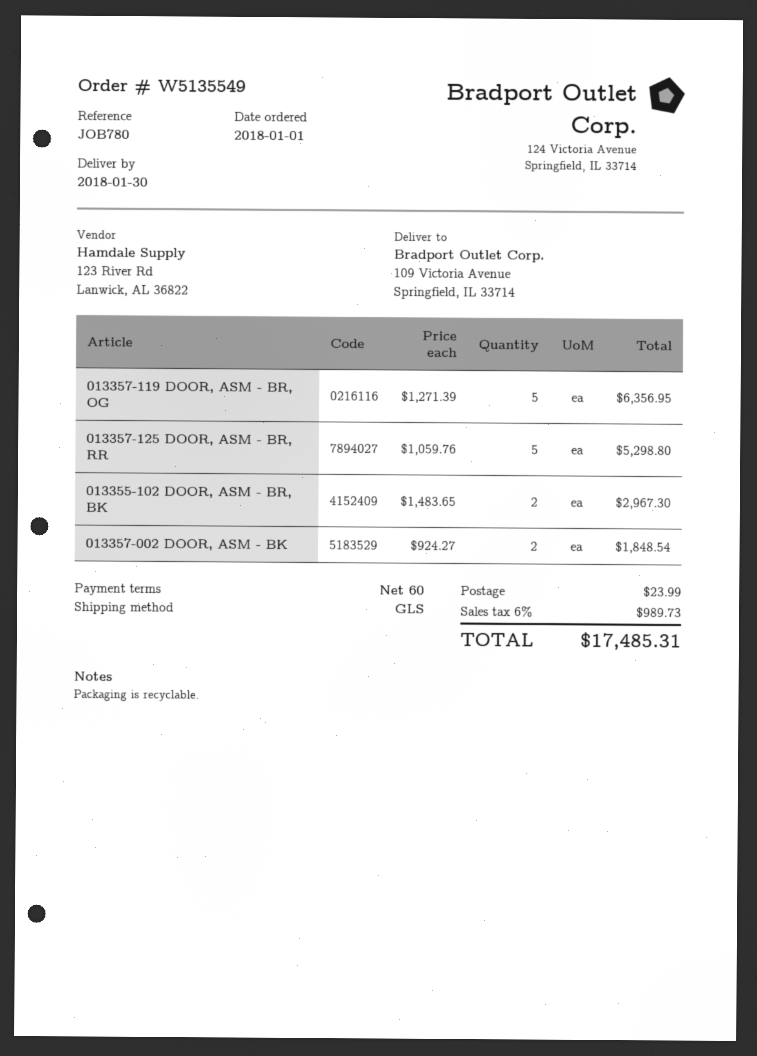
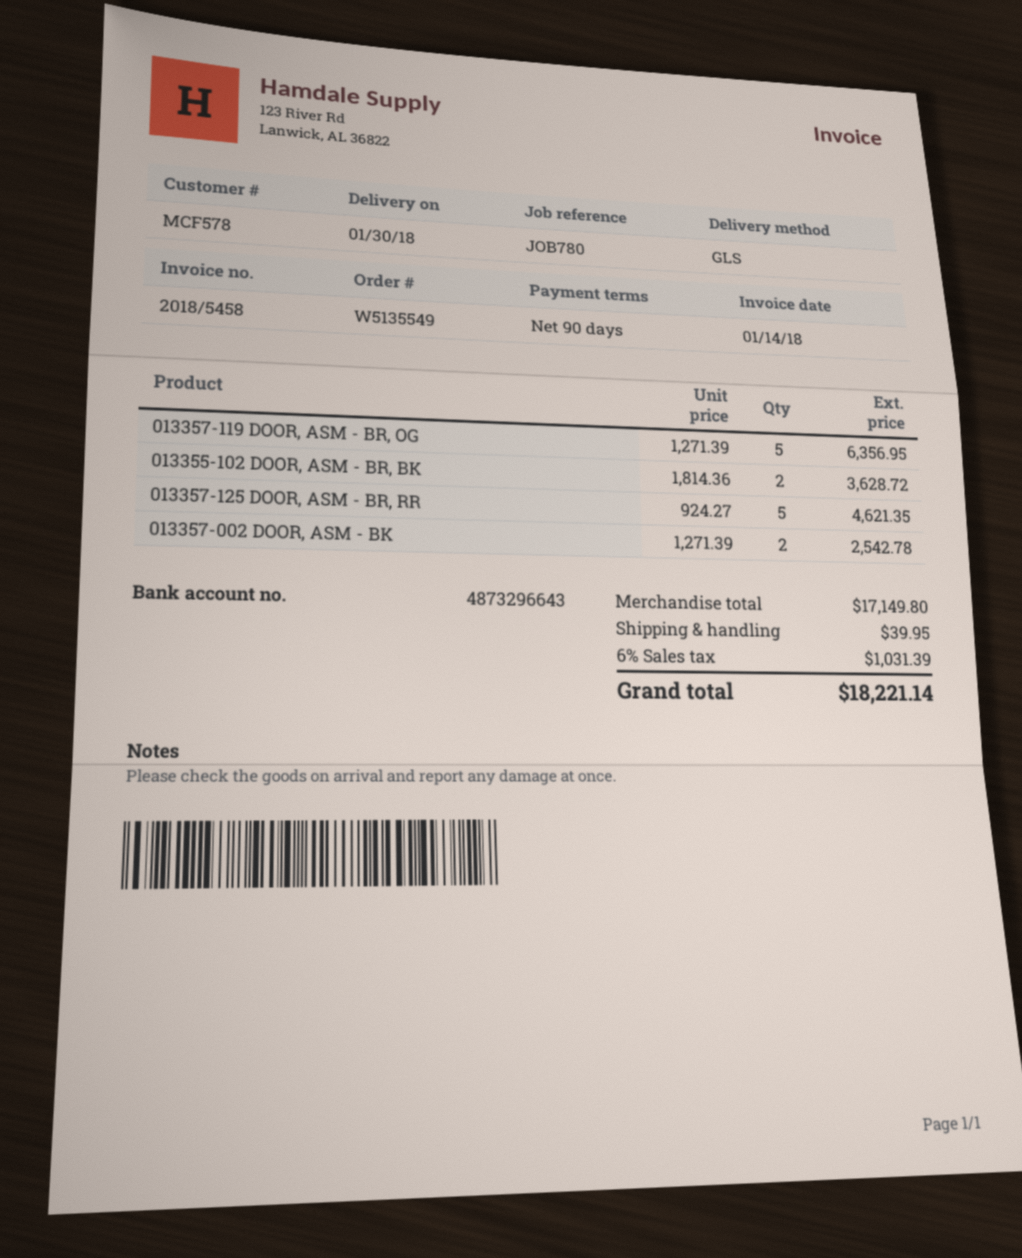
payment terms: 60 days -> 90 days
013357-125 DOOR, ASM - BR, RR: 5 x 1059.76 = 5298.80 -> 5 x 924.27 = 4621.35
013355-102 DOOR, ASM - BR, BK: 2 x 1483.65 = 2967.30 -> 2 x 1814.36 = 3628.72
013357-002 DOOR, ASM - BK: 2 x 924.27 = 1848.54 -> 2 x 1271.39 = 2542.78
shipping: 23.99 -> 39.95
tax: 6% = 989.73 -> 6% = 1031.39
total: 17485.31 -> 18221.14

